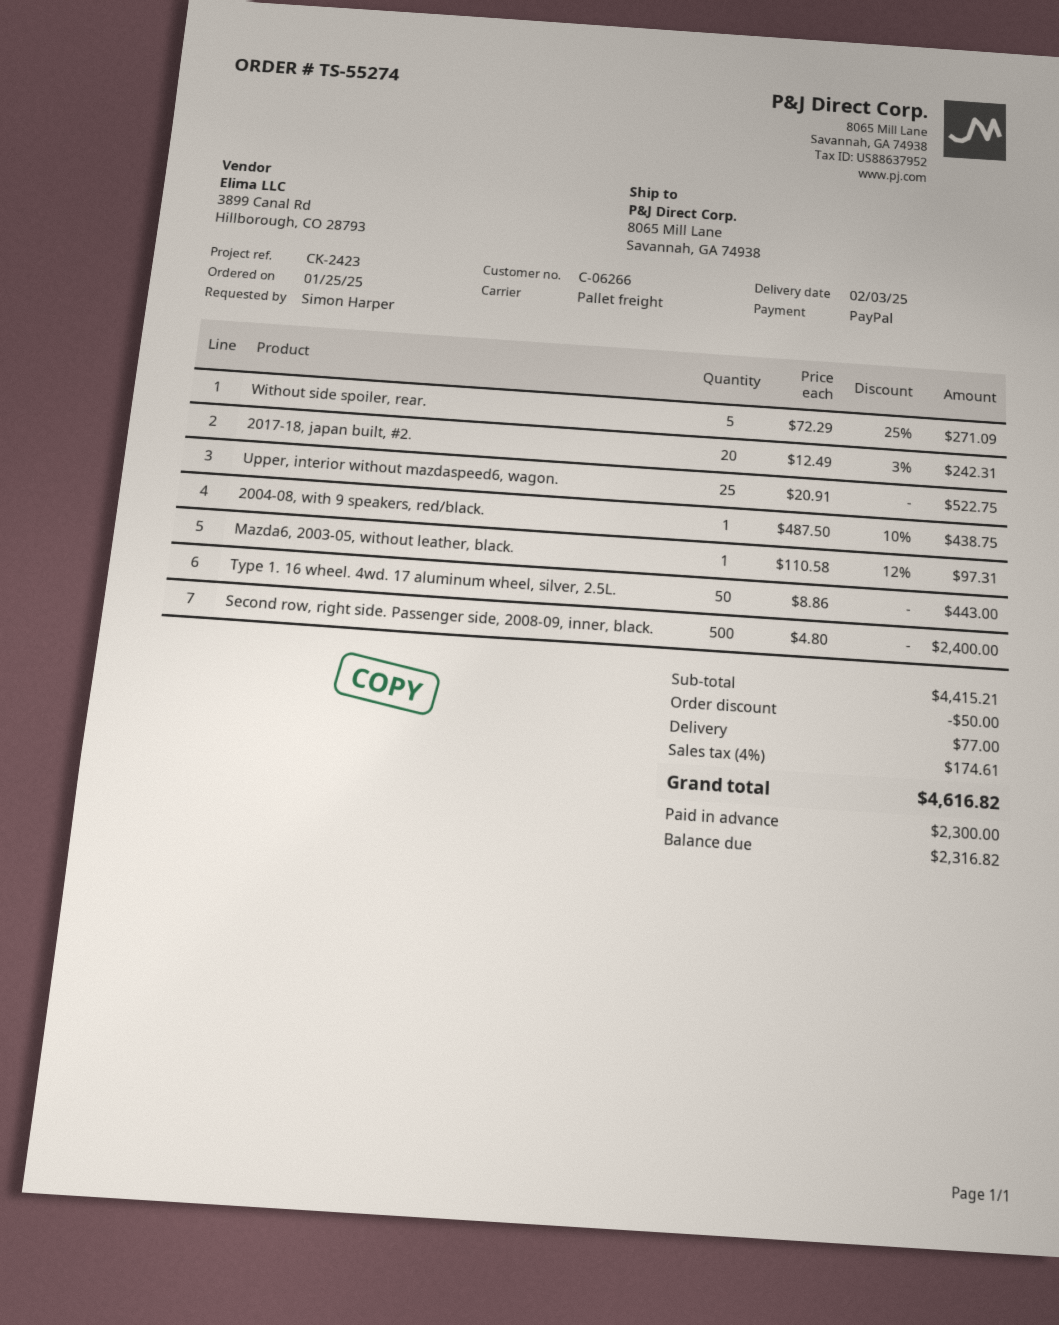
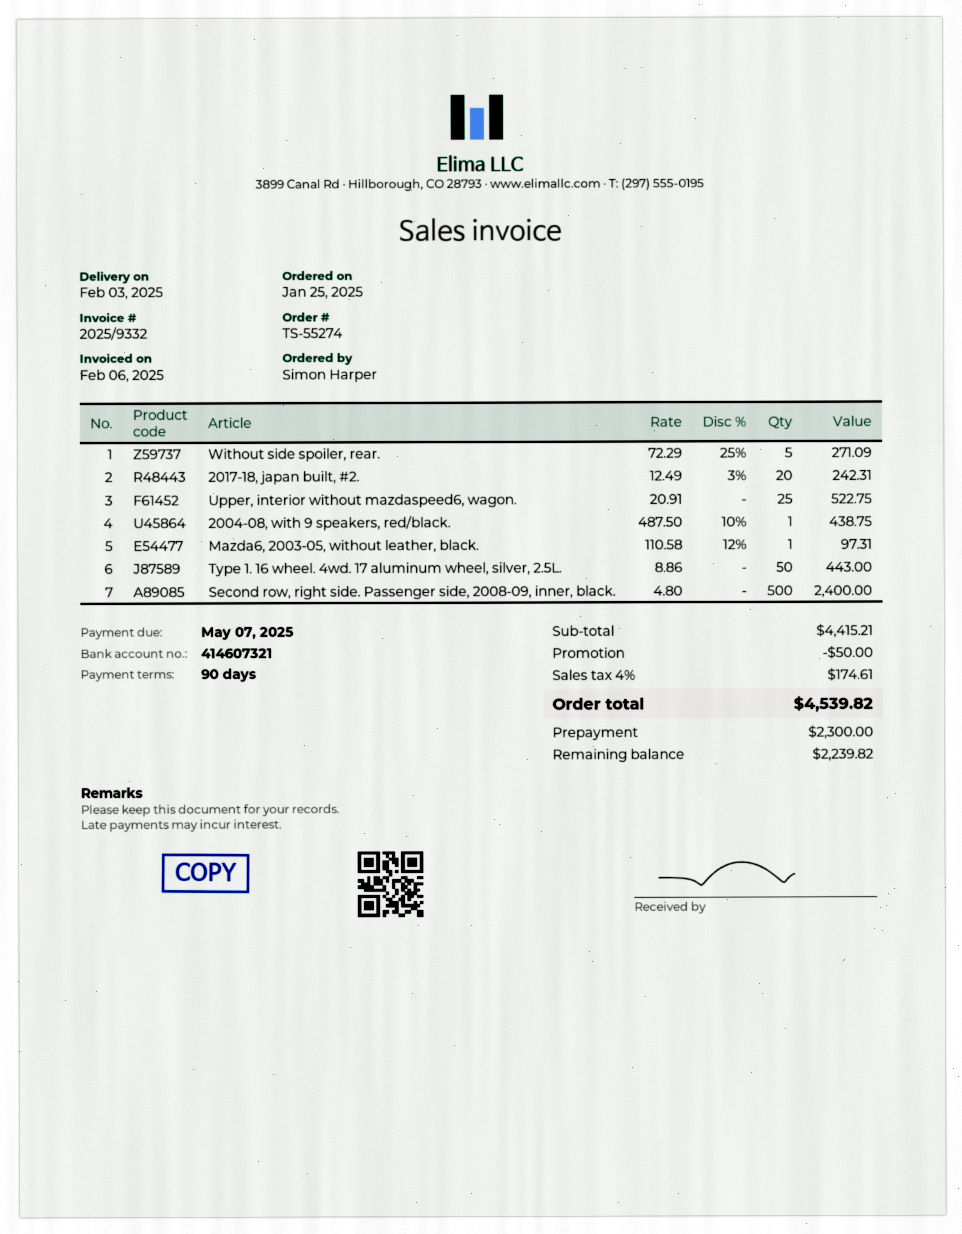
shipping: 77.00 -> none
total: 4616.82 -> 4539.82
balance: 2316.82 -> 2239.82

